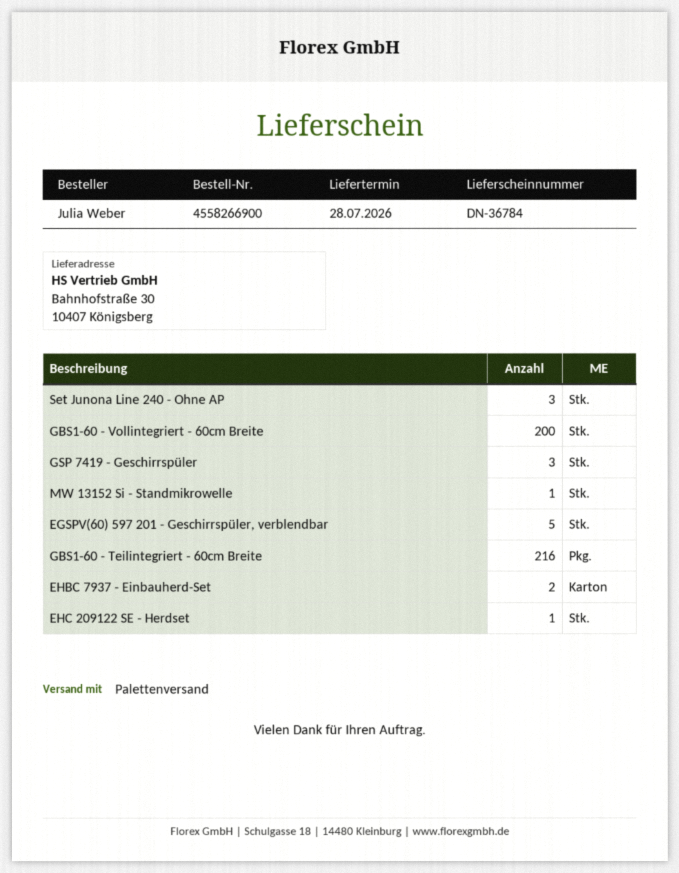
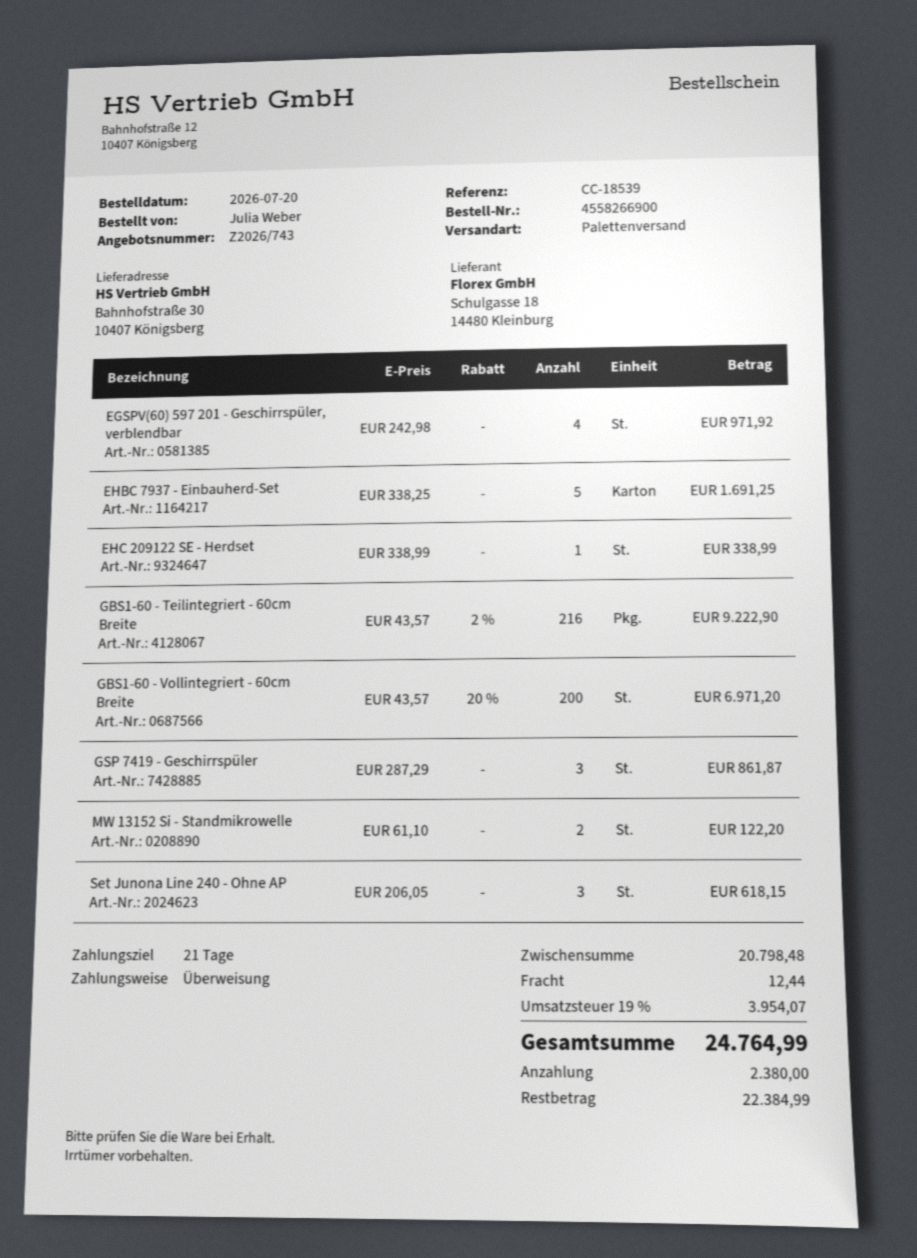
MW 13152 Si - Standmikrowelle: 1 -> 2
EGSPV(60) 597 201 - Geschirrspüler, verblendbar: 5 -> 4
EHBC 7937 - Einbauherd-Set: 2 -> 5

